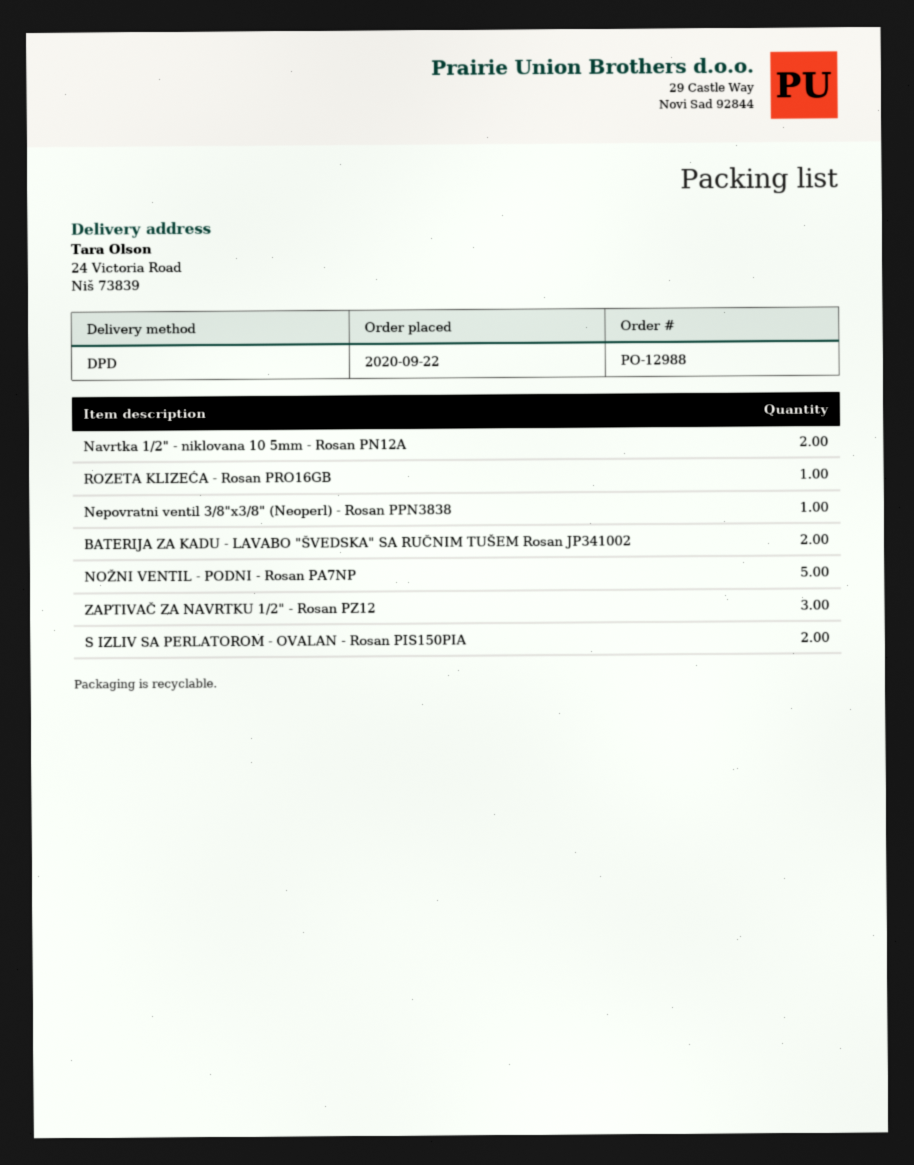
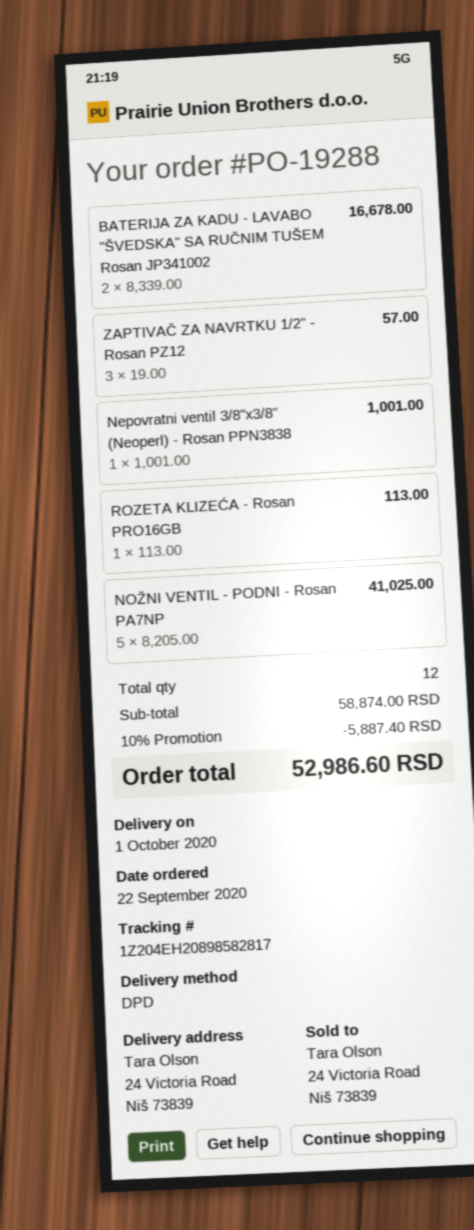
order number: PO-12988 -> PO-19288
Navrtka 1/2" - niklovana 10 5mm - Rosan PN12A: 2 -> none
S IZLIV SA PERLATOROM - OVALAN - Rosan PIS150PIA: 2 -> none

